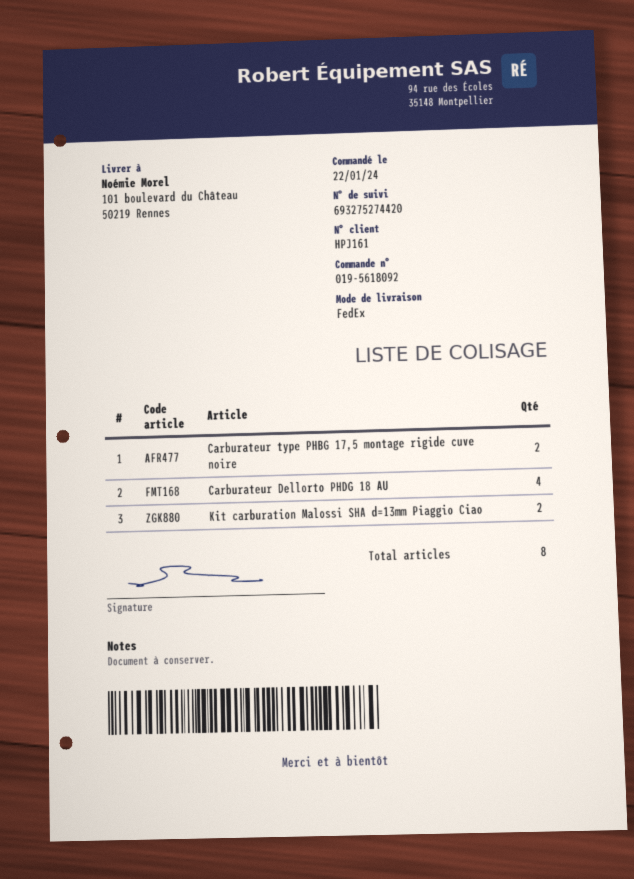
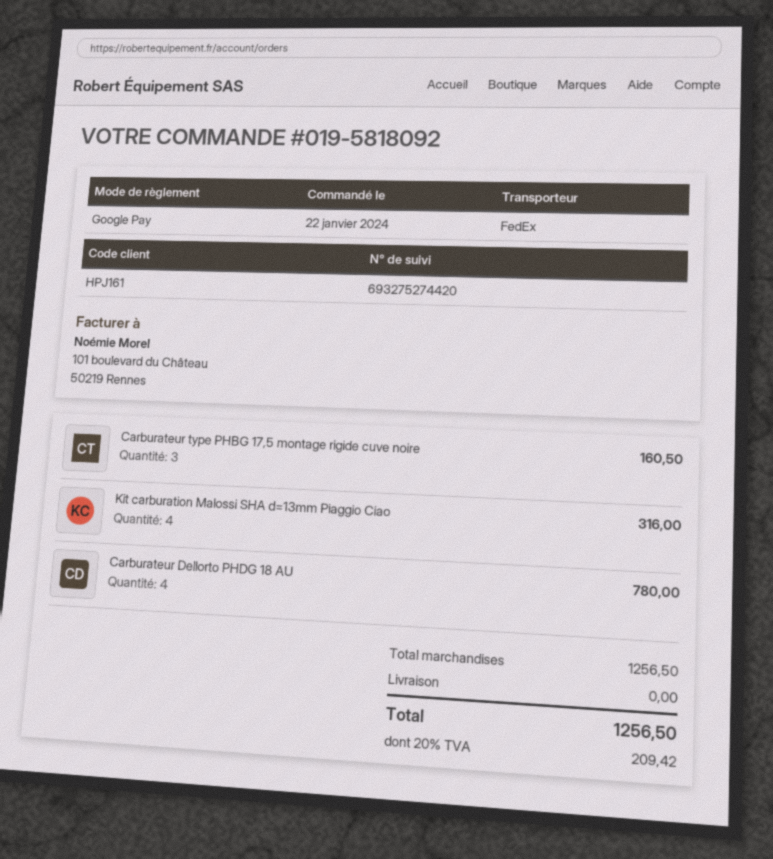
order number: 019-5618092 -> 019-5818092
Carburateur type PHBG 17,5 montage rigide cuve noire: 2 -> 3
Kit carburation Malossi SHA d=13mm Piaggio Ciao: 2 -> 4

